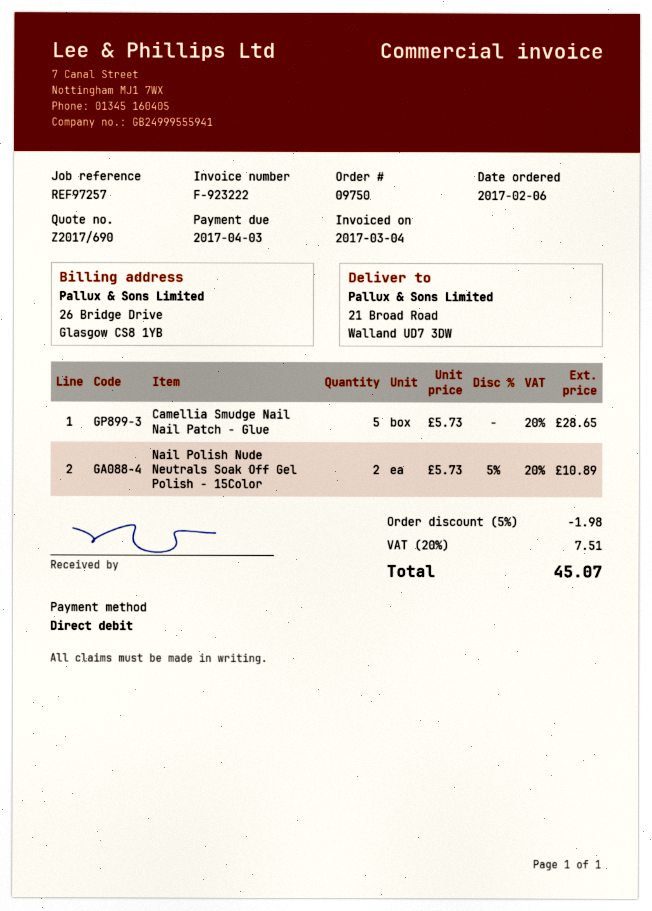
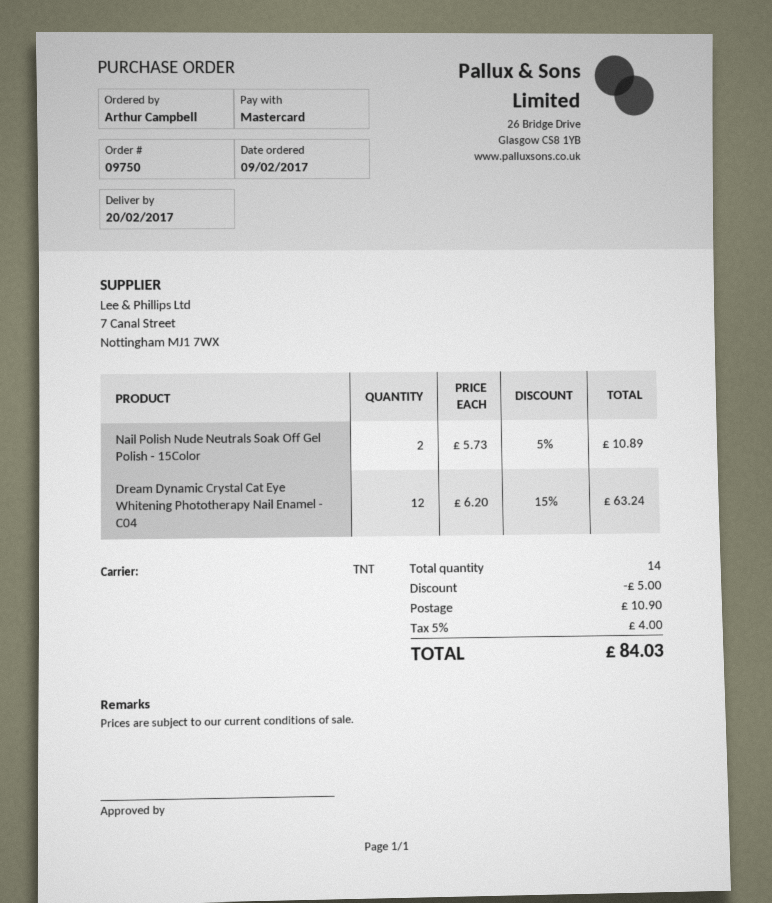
order date: 2017-02-06 -> 2017-02-09
payment method: direct debit -> Mastercard
Camellia Smudge Nail Nail Patch - Glue: 5 x 5.73 = 28.65 -> none
Dream Dynamic Crystal Cat Eye Whitening Phototherapy Nail Enamel - C04: none -> 12 x 6.20 - 15% = 63.24
discount: 1.98 -> 5.00
shipping: none -> 10.90
tax: 20% = 7.51 -> 5% = 4.00
total: 45.07 -> 84.03

